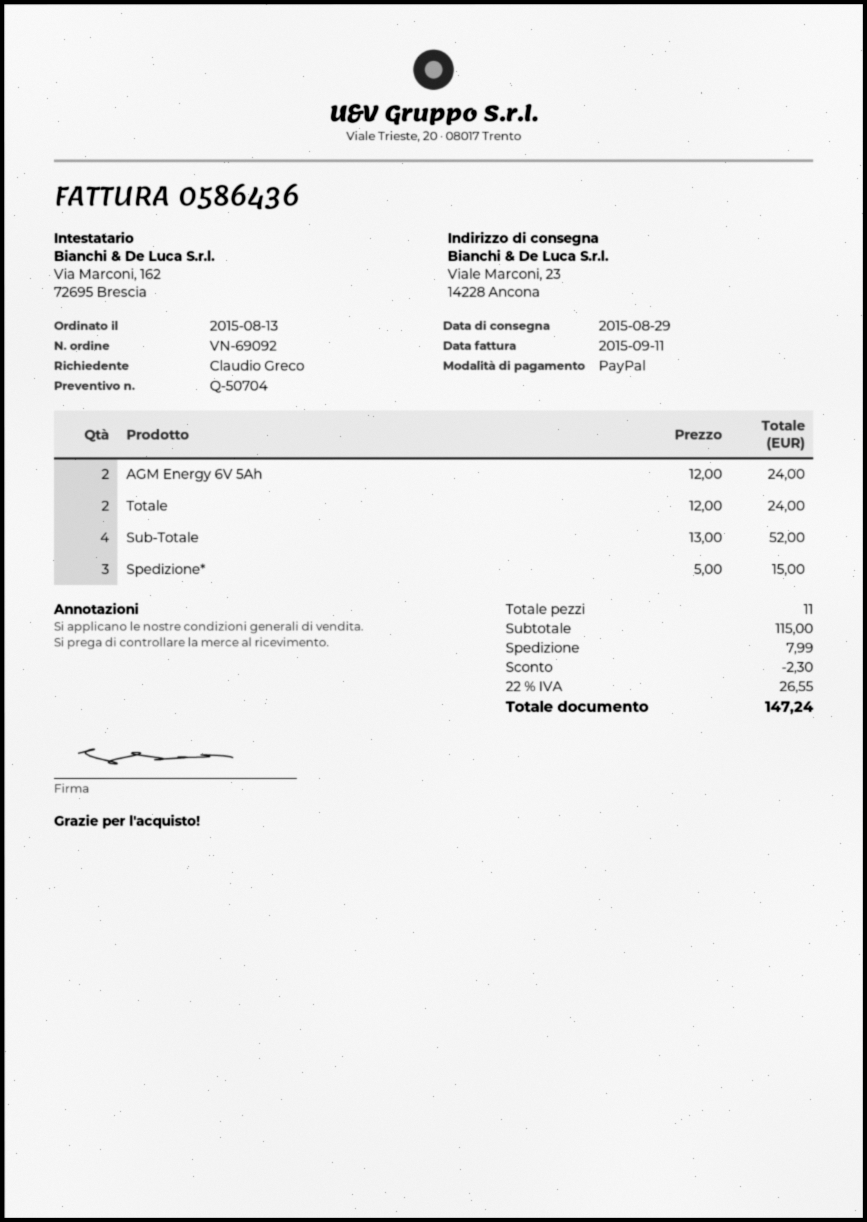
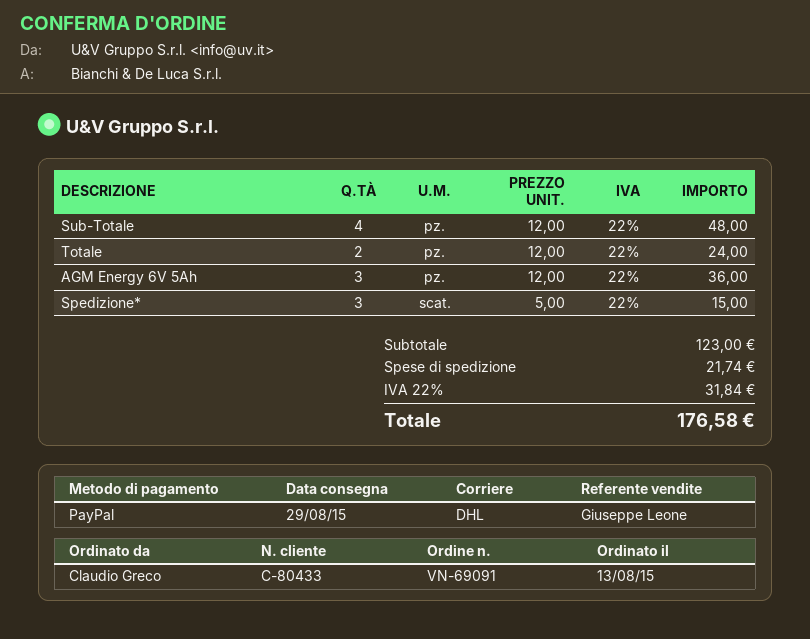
order number: VN-69092 -> VN-69091
AGM Energy 6V 5Ah: 2 x 12.00 = 24.00 -> 3 x 12.00 = 36.00
Sub-Totale: 4 x 13.00 = 52.00 -> 4 x 12.00 = 48.00
subtotal: 115.00 -> 123.00
discount: 2.30 -> none
shipping: 7.99 -> 21.74
tax: 22% = 26.55 -> 22% = 31.84
total: 147.24 -> 176.58

